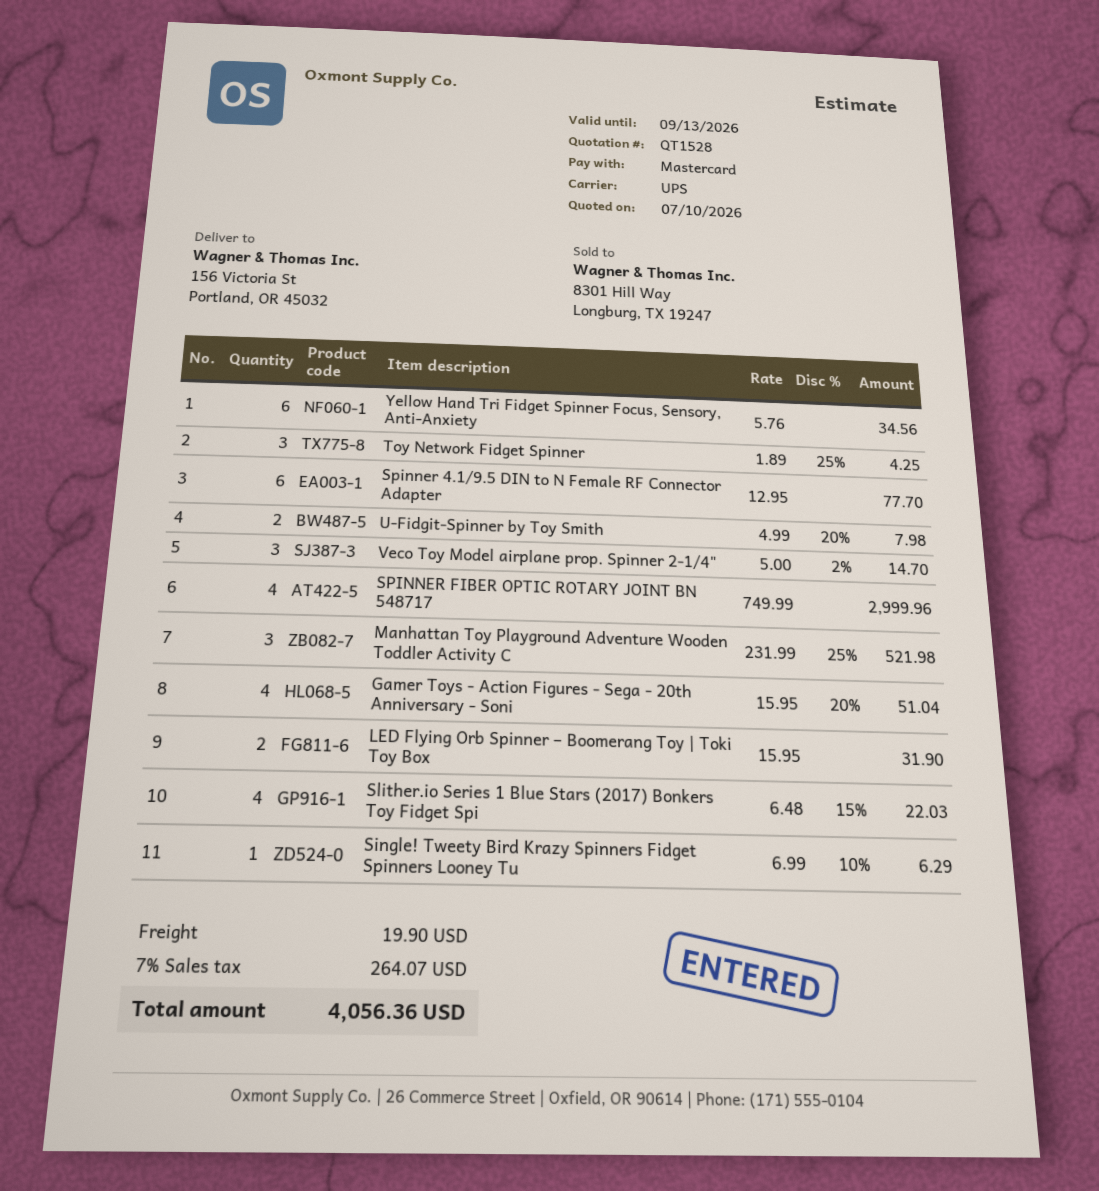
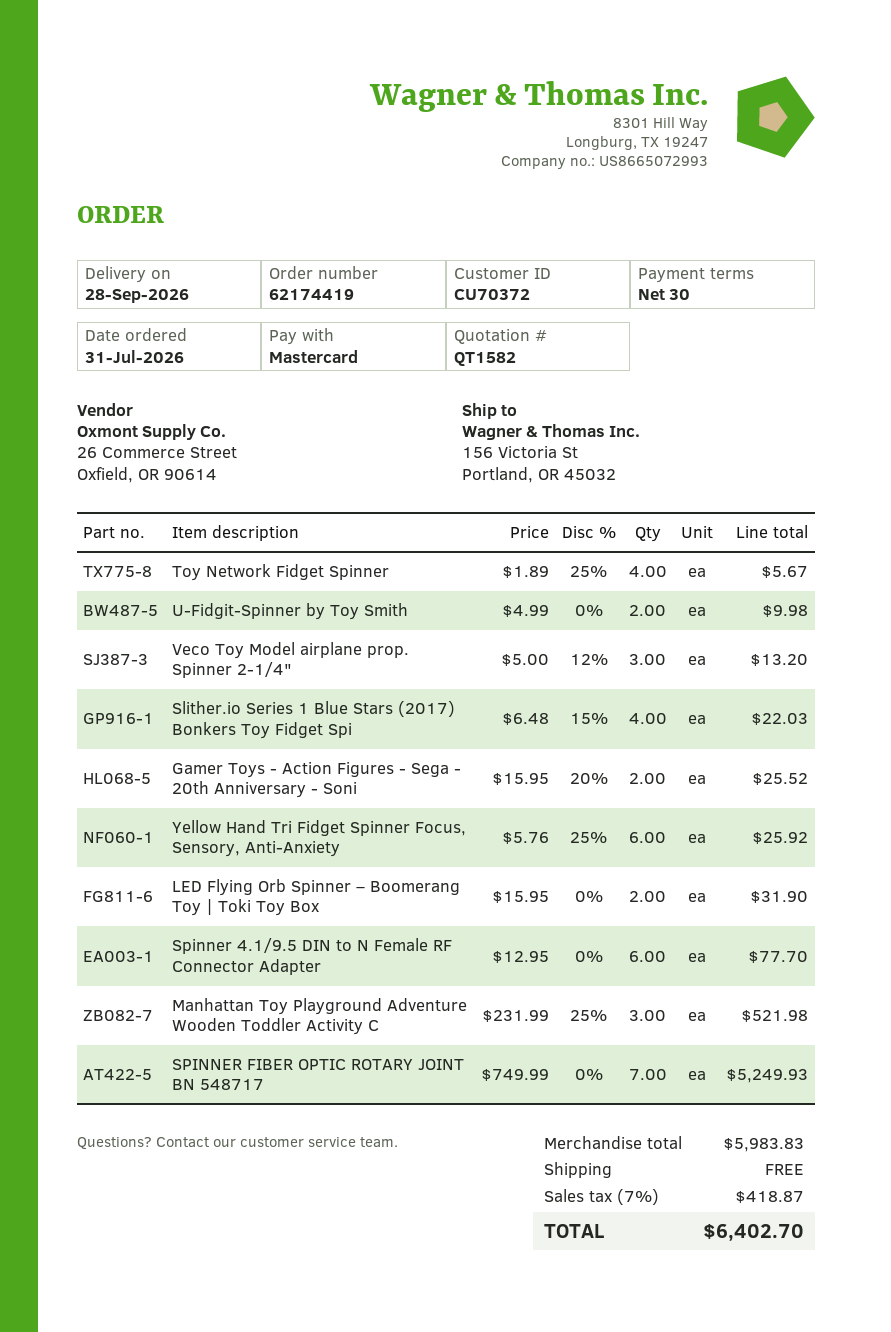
quote number: QT1528 -> QT1582
Yellow Hand Tri Fidget Spinner Focus, Sensory, Anti-Anxiety: 6 x 5.76 = 34.56 -> 6 x 5.76 - 25% = 25.92
Toy Network Fidget Spinner: 3 x 1.89 - 25% = 4.25 -> 4 x 1.89 - 25% = 5.67
U-Fidgit-Spinner by Toy Smith: 2 x 4.99 - 20% = 7.98 -> 2 x 4.99 = 9.98
Veco Toy Model airplane prop. Spinner 2-1/4": 3 x 5.00 - 2% = 14.70 -> 3 x 5.00 - 12% = 13.20
SPINNER FIBER OPTIC ROTARY JOINT BN 548717: 4 x 749.99 = 2999.96 -> 7 x 749.99 = 5249.93
Gamer Toys - Action Figures - Sega - 20th Anniversary - Soni: 4 x 15.95 - 20% = 51.04 -> 2 x 15.95 - 20% = 25.52
Single! Tweety Bird Krazy Spinners Fidget Spinners Looney Tu: 1 x 6.99 - 10% = 6.29 -> none
shipping: 19.90 -> 0.00
tax: 7% = 264.07 -> 7% = 418.87
total: 4056.36 -> 6402.70

